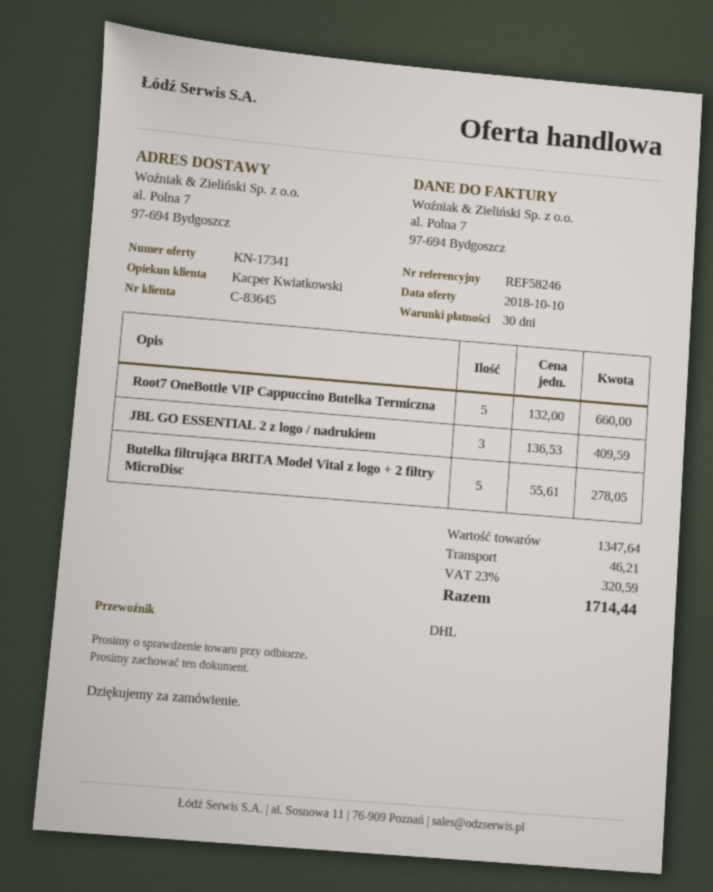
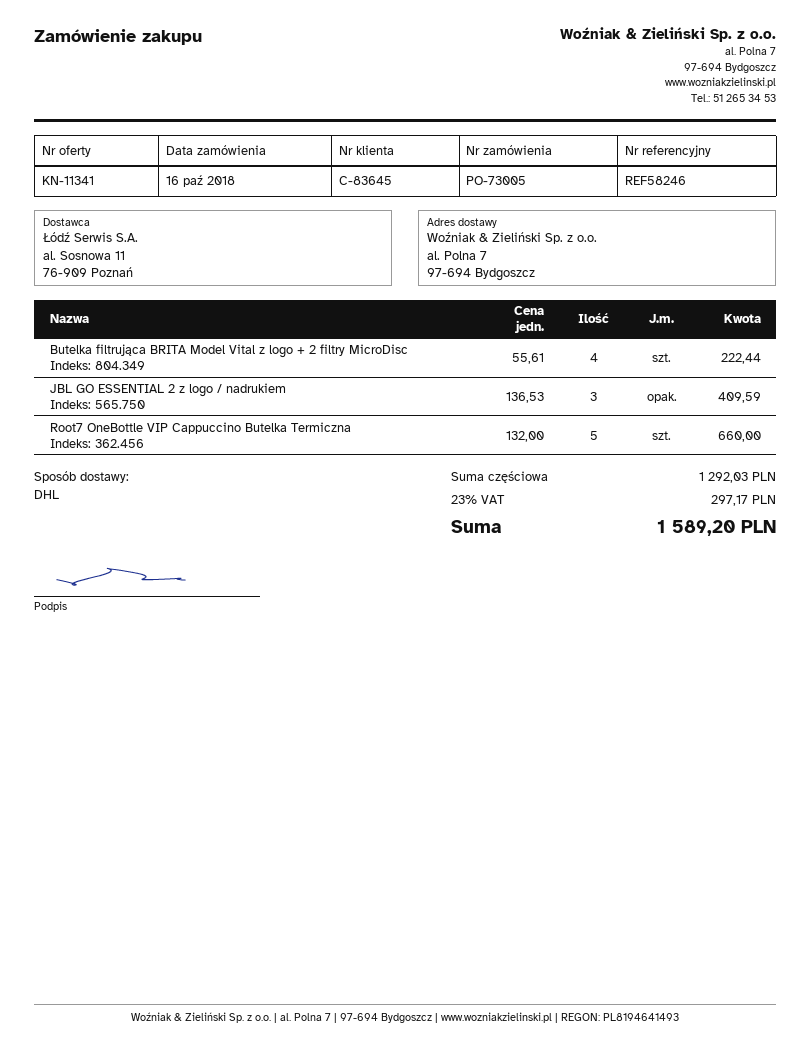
quote number: KN-17341 -> KN-11341
Butelka filtrująca BRITA Model Vital z logo + 2 filtry MicroDisc: 5 x 55.61 = 278.05 -> 4 x 55.61 = 222.44
subtotal: 1347.64 -> 1292.03
shipping: 46.21 -> none
tax: 23% = 320.59 -> 23% = 297.17
total: 1714.44 -> 1589.20

